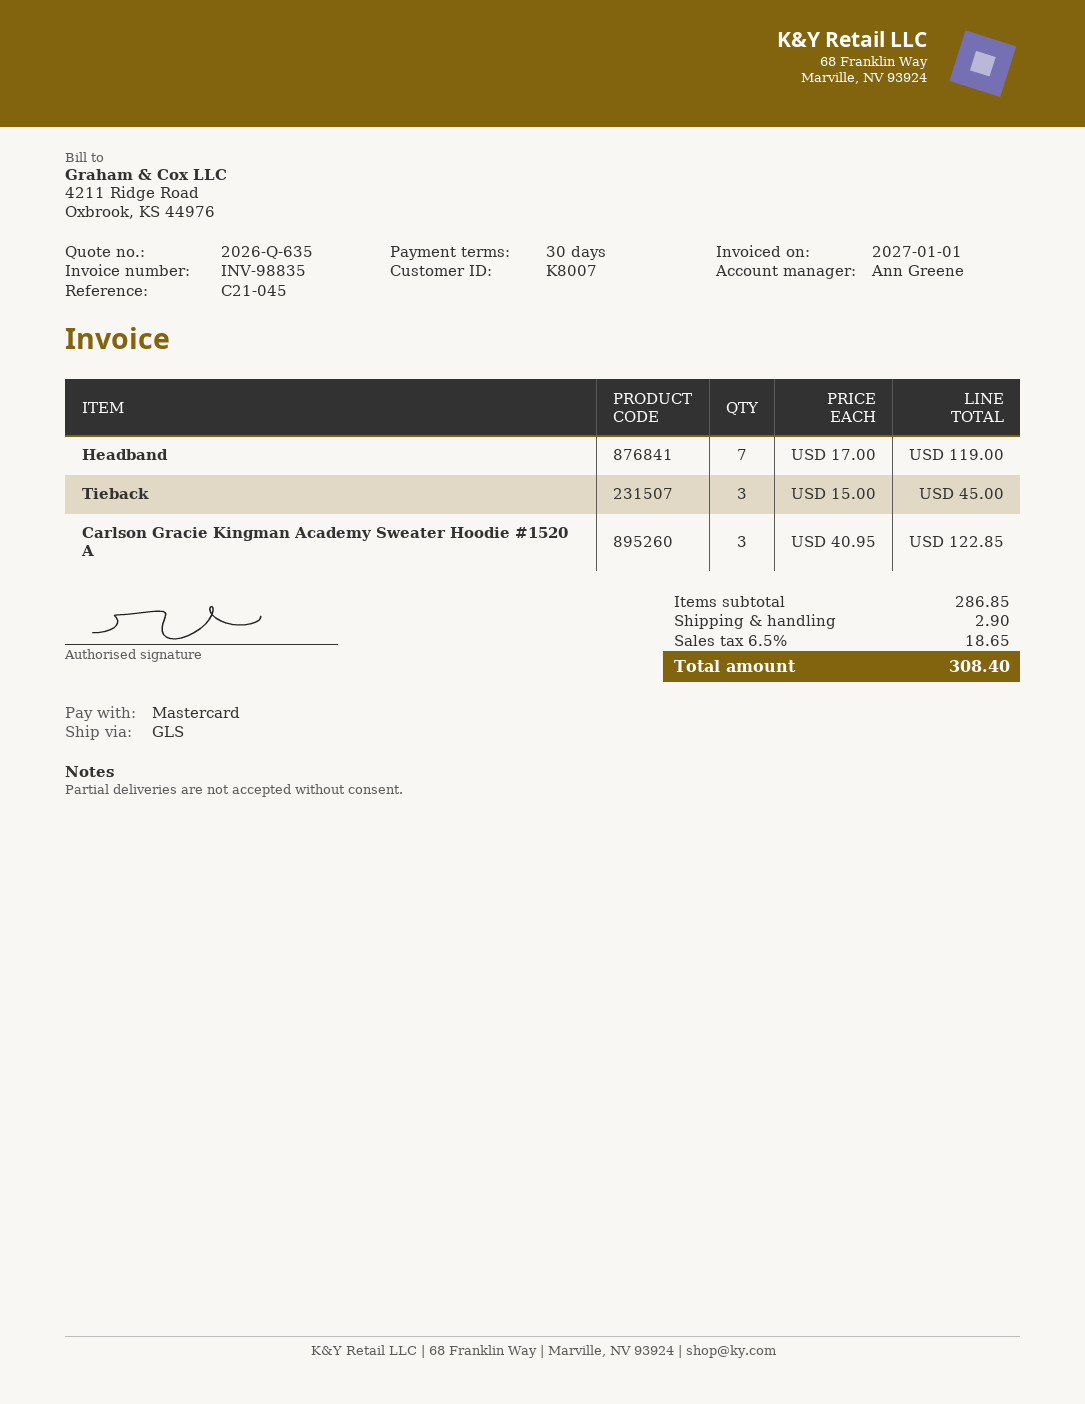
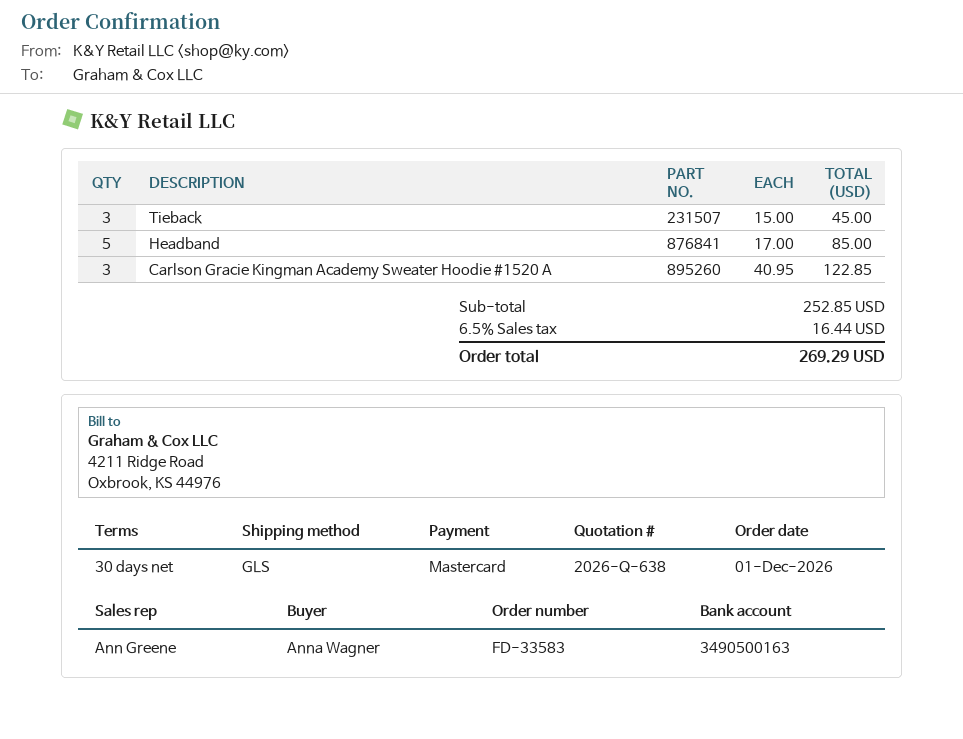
quote number: 2026-Q-635 -> 2026-Q-638
Headband: 7 x 17.00 = 119.00 -> 5 x 17.00 = 85.00
subtotal: 286.85 -> 252.85
shipping: 2.90 -> none
tax: 6.5% = 18.65 -> 6.5% = 16.44
total: 308.40 -> 269.29

